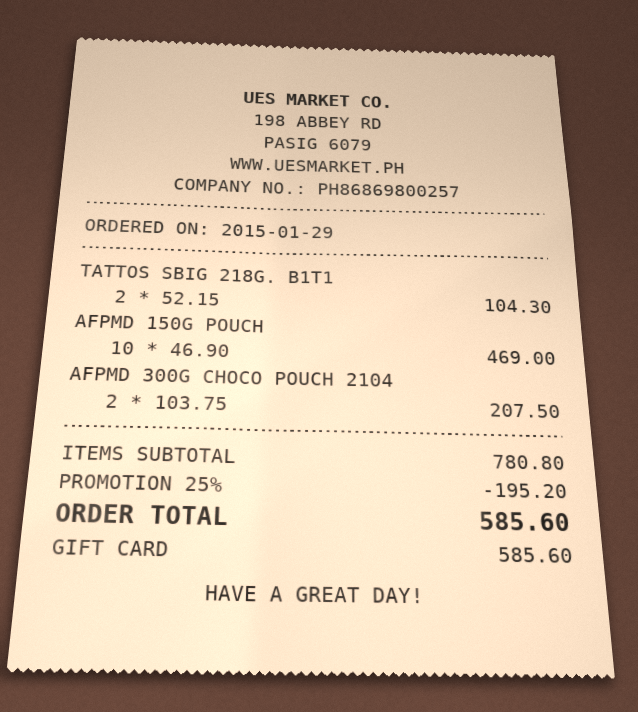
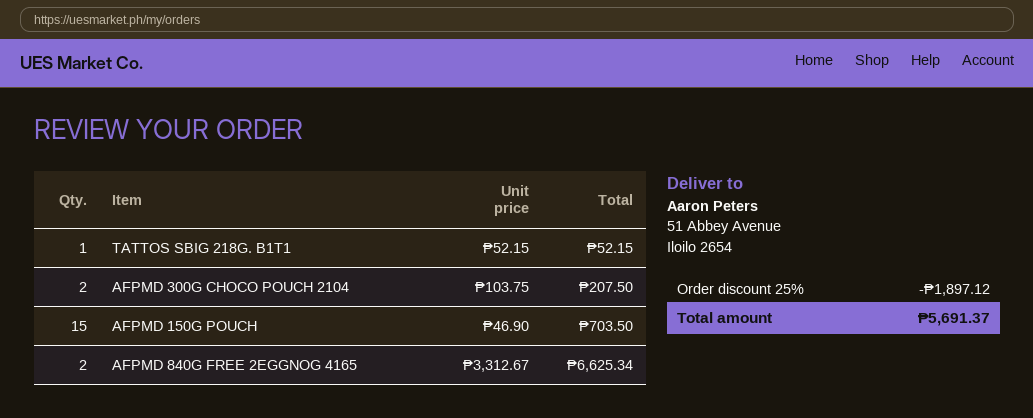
TATTOS SBIG 218G. B1T1: 2 x 52.15 = 104.30 -> 1 x 52.15 = 52.15
AFPMD 150G POUCH: 10 x 46.90 = 469.00 -> 15 x 46.90 = 703.50
AFPMD 840G FREE 2EGGNOG 4165: none -> 2 x 3312.67 = 6625.34
discount: 25% = 195.20 -> 25% = 1897.12
total: 585.60 -> 5691.37

